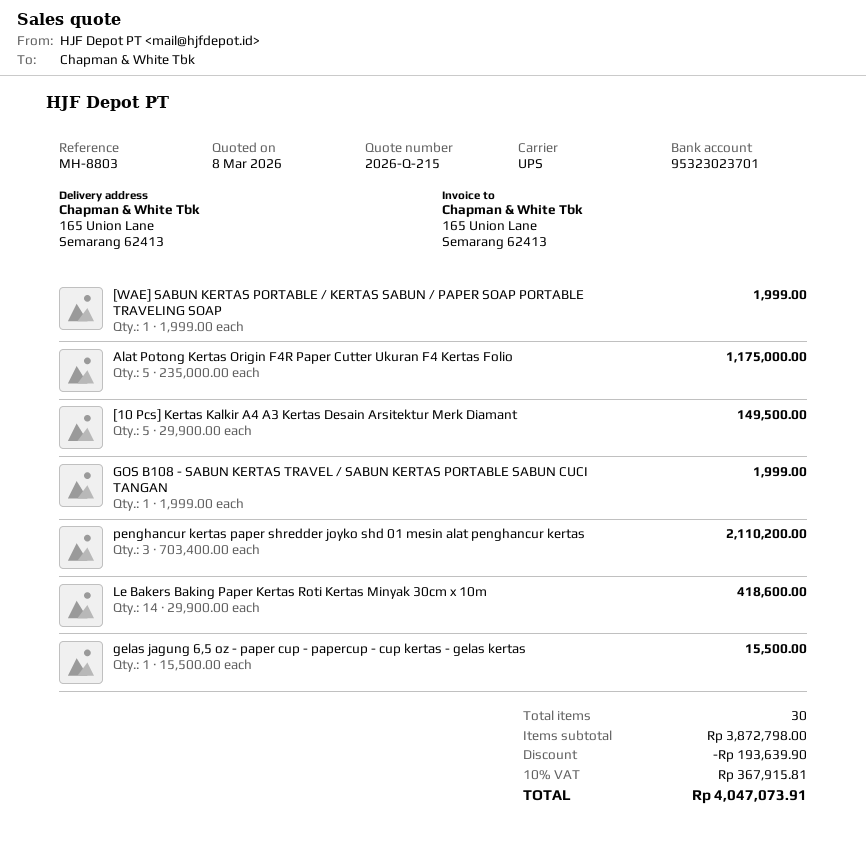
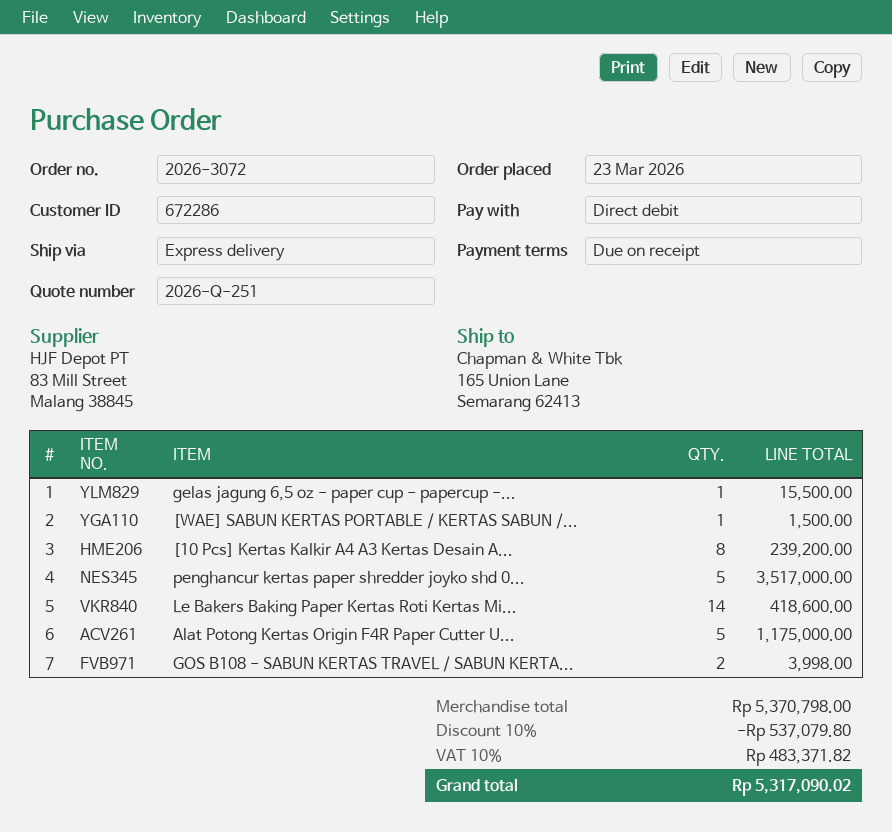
quote number: 2026-Q-215 -> 2026-Q-251
shipping method: UPS -> express
[WAE] SABUN KERTAS PORTABLE / KERTAS SABUN / PAPER SOAP PORTABLE TRAVELING SOAP: 1 for 1999.00 -> 1 for 1500.00
[10 Pcs] Kertas Kalkir A4 A3 Kertas Desain Arsitektur Merk Diamant: 5 for 149500.00 -> 8 for 239200.00
GOS B108 - SABUN KERTAS TRAVEL / SABUN KERTAS PORTABLE SABUN CUCI TANGAN: 1 for 1999.00 -> 2 for 3998.00
penghancur kertas paper shredder joyko shd 01 mesin alat penghancur kertas: 3 for 2110200.00 -> 5 for 3517000.00
subtotal: 3872798.00 -> 5370798.00
discount: 193639.90 -> 537079.80
tax: 10% = 367915.81 -> 10% = 483371.82
total: 4047073.91 -> 5317090.02

